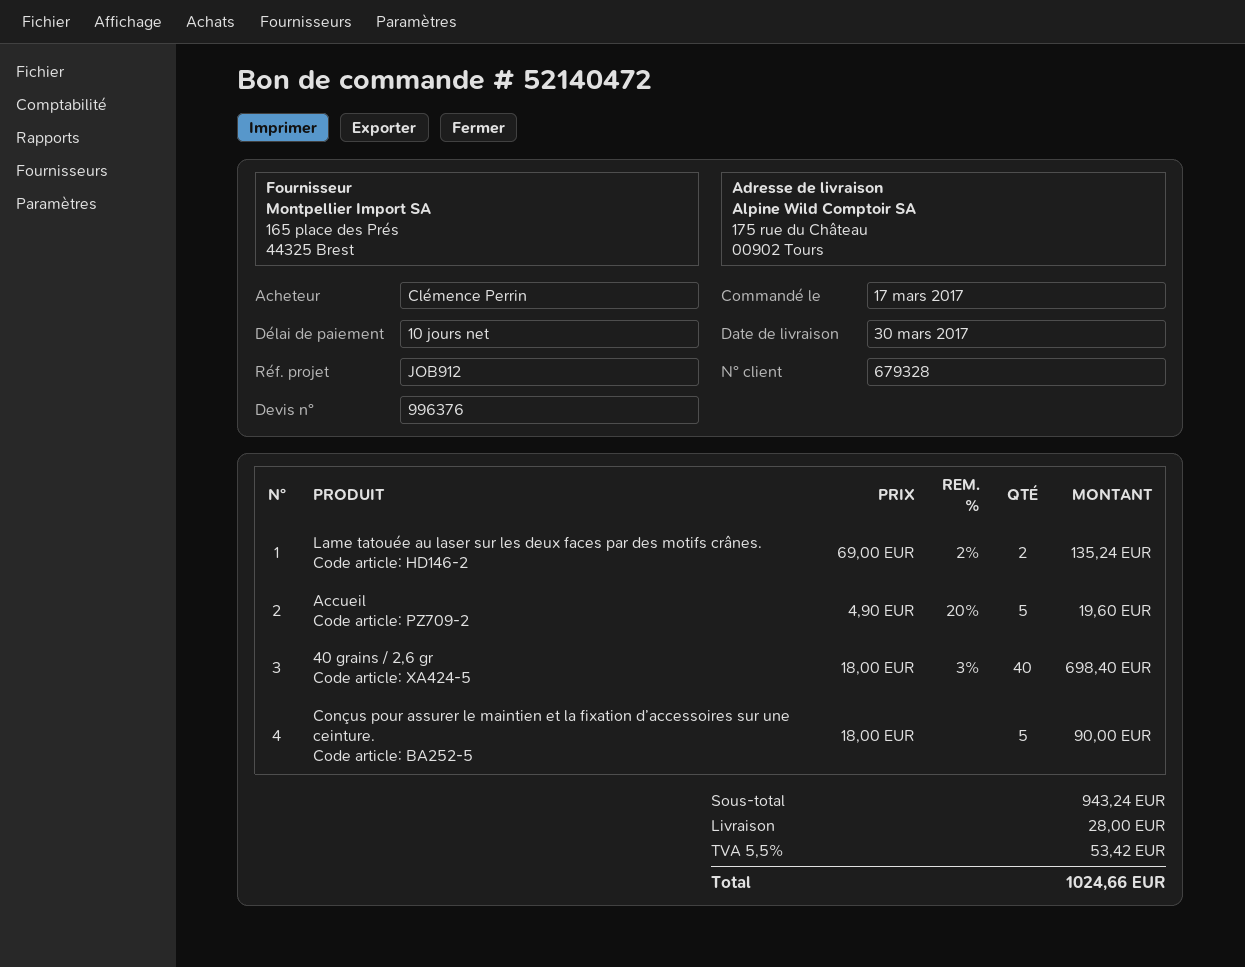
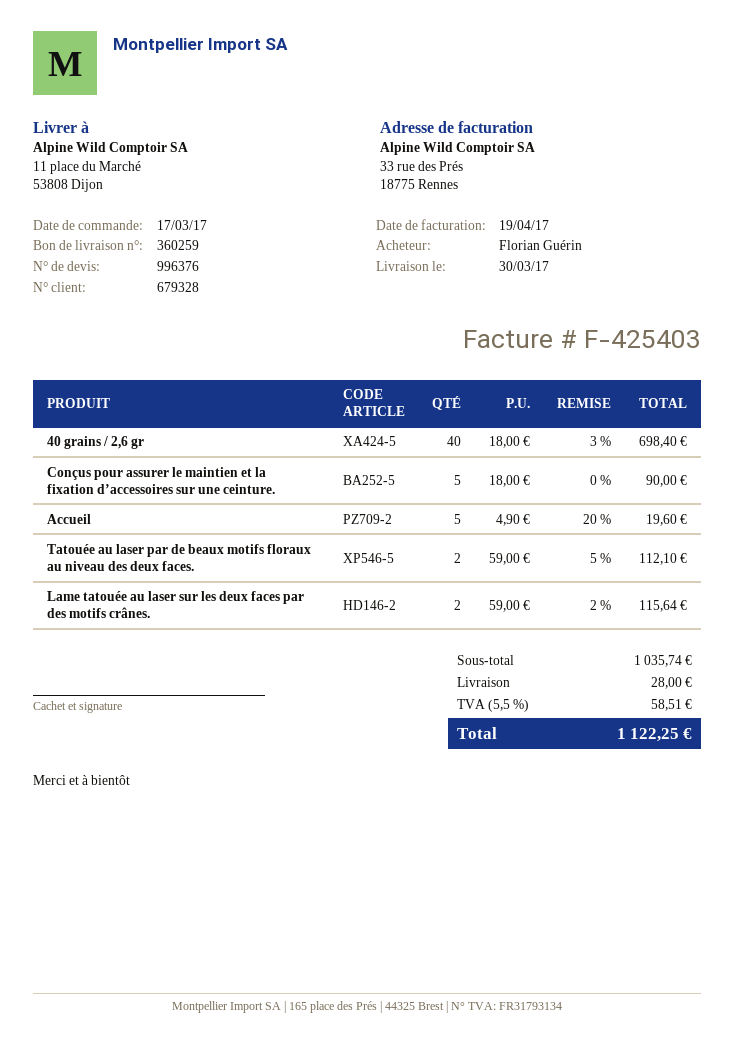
ordered by: Clémence Perrin -> Florian Guérin
ship to: 175 rue du Château, 00902 Tours -> 11 place du Marché, 53808 Dijon
Lame tatouée au laser sur les deux faces par des motifs crânes.: 2 x 69.00 - 2% = 135.24 -> 2 x 59.00 - 2% = 115.64
Tatouée au laser par de beaux motifs floraux au niveau des deux faces.: none -> 2 x 59.00 - 5% = 112.10
subtotal: 943.24 -> 1035.74
tax: 5.5% = 53.42 -> 5.5% = 58.51
total: 1024.66 -> 1122.25

